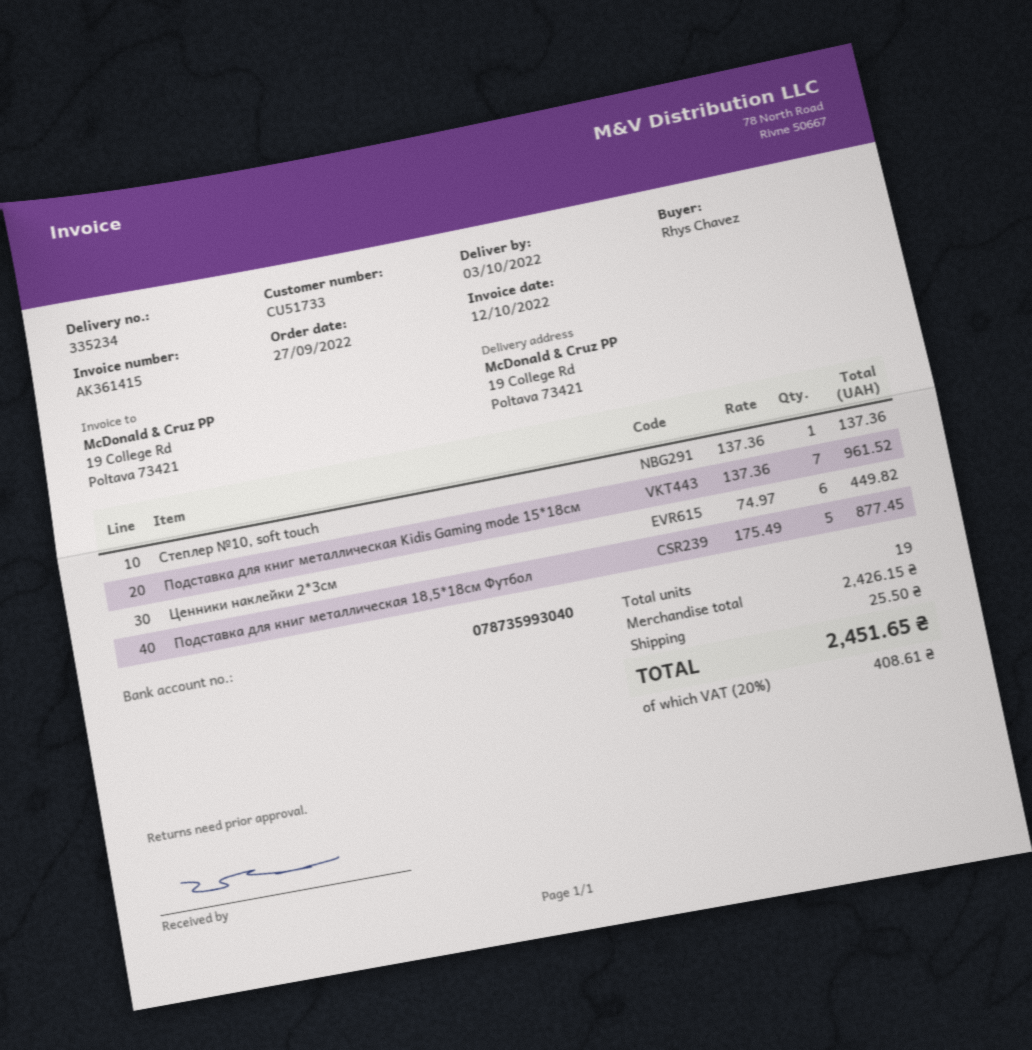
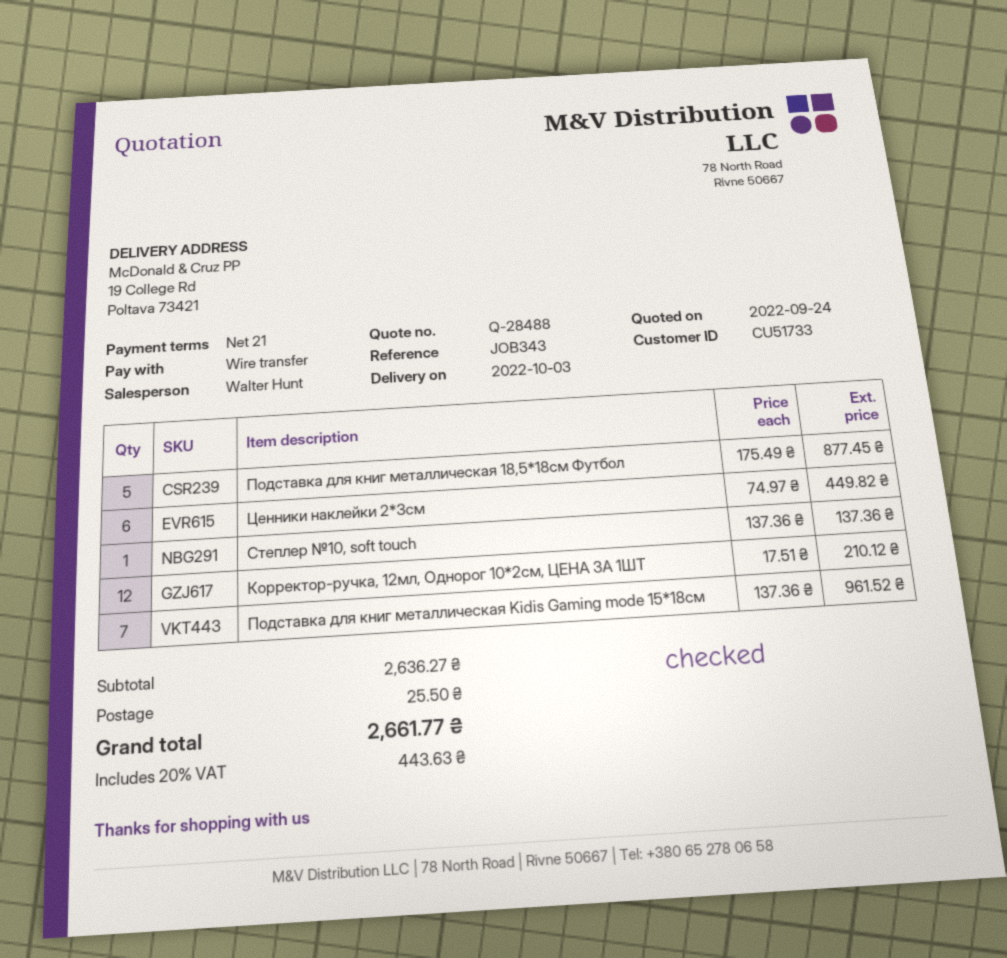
Корректор-ручка, 12мл, Однорог 10*2см, ЦЕНА ЗА 1ШТ: none -> 12 x 17.51 = 210.12
subtotal: 2426.15 -> 2636.27
tax: 20% = 408.61 -> 20% = 443.63
total: 2451.65 -> 2661.77

